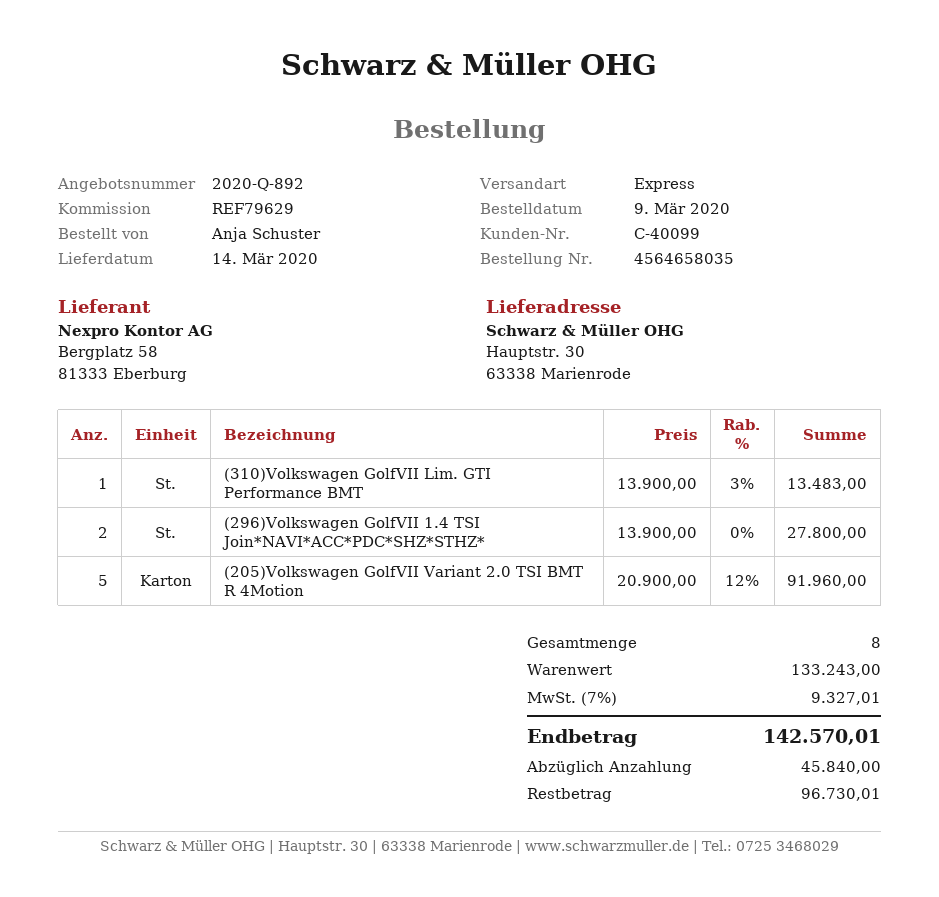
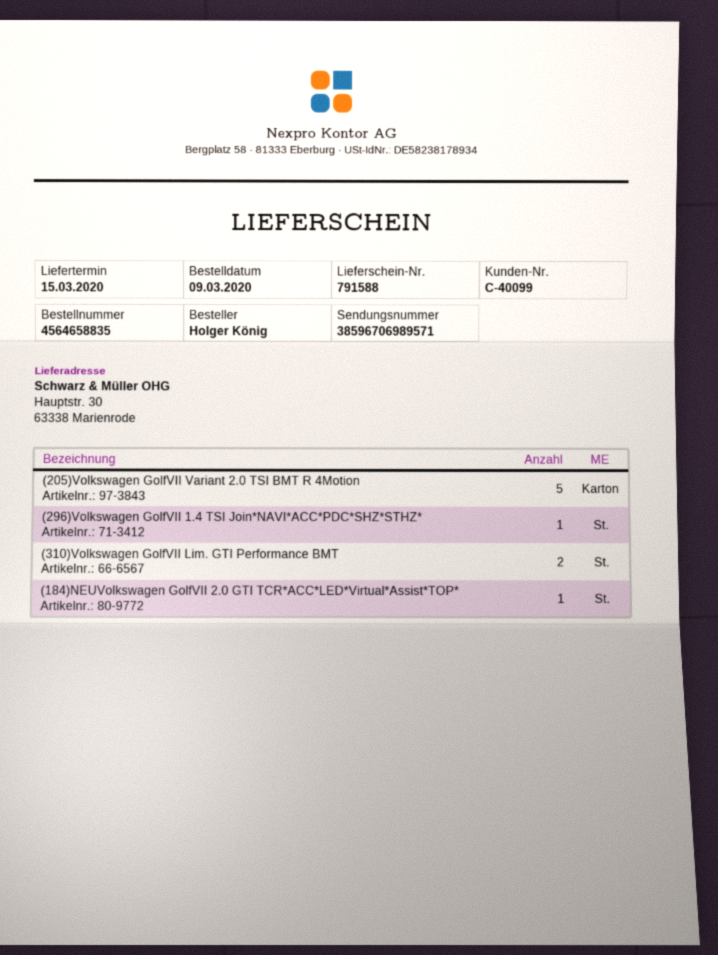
order number: 4564658035 -> 4564658835
delivery date: 2020-03-14 -> 2020-03-15
ordered by: Anja Schuster -> Holger König
(310)Volkswagen GolfVII Lim. GTI Performance BMT: 1 -> 2
(296)Volkswagen GolfVII 1.4 TSI Join*NAVI*ACC*PDC*SHZ*STHZ*: 2 -> 1
(184)NEUVolkswagen GolfVII 2.0 GTI TCR*ACC*LED*Virtual*Assist*TOP*: none -> 1

